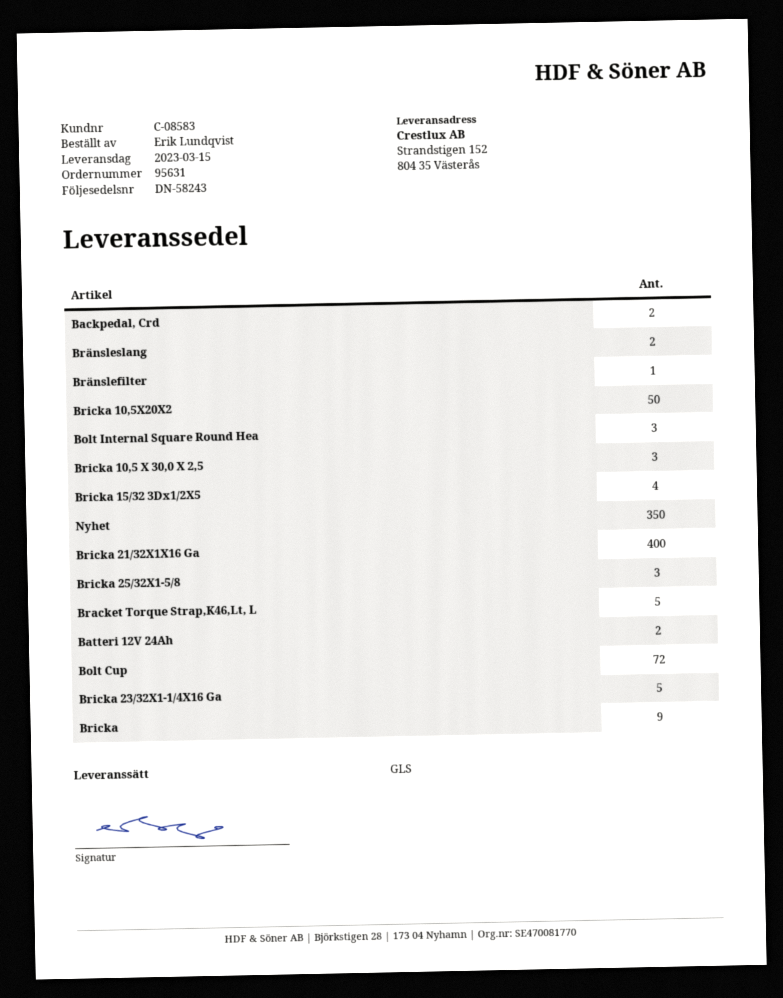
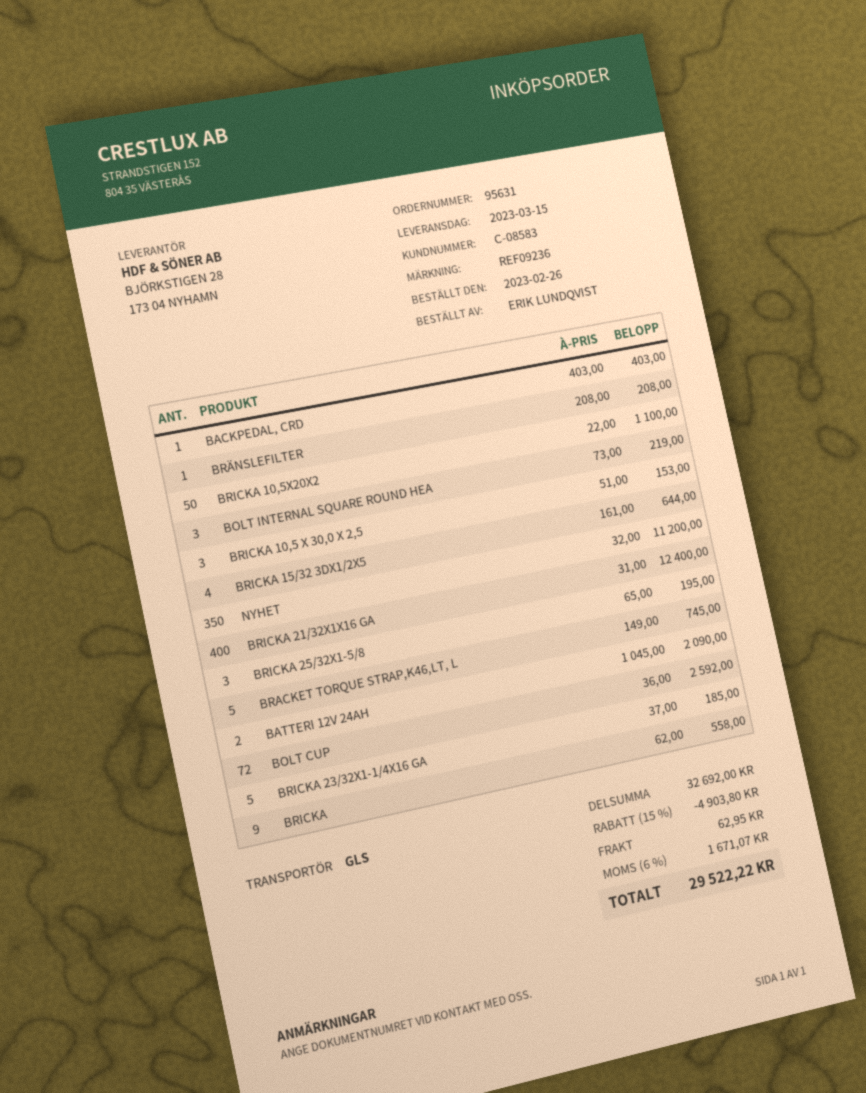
Backpedal, Crd: 2 -> 1
Bränsleslang: 2 -> none

